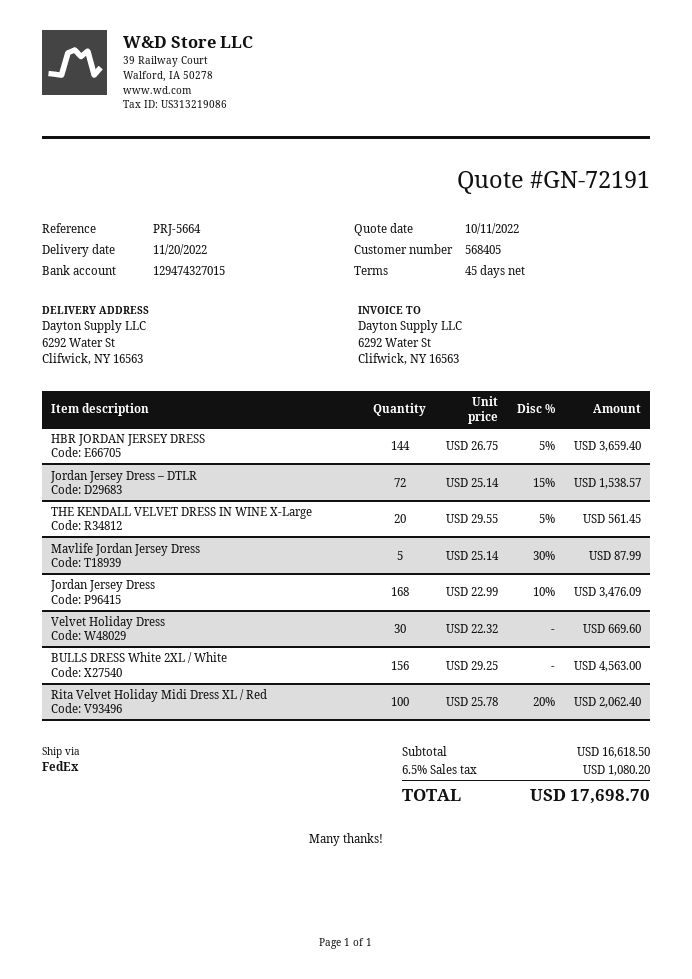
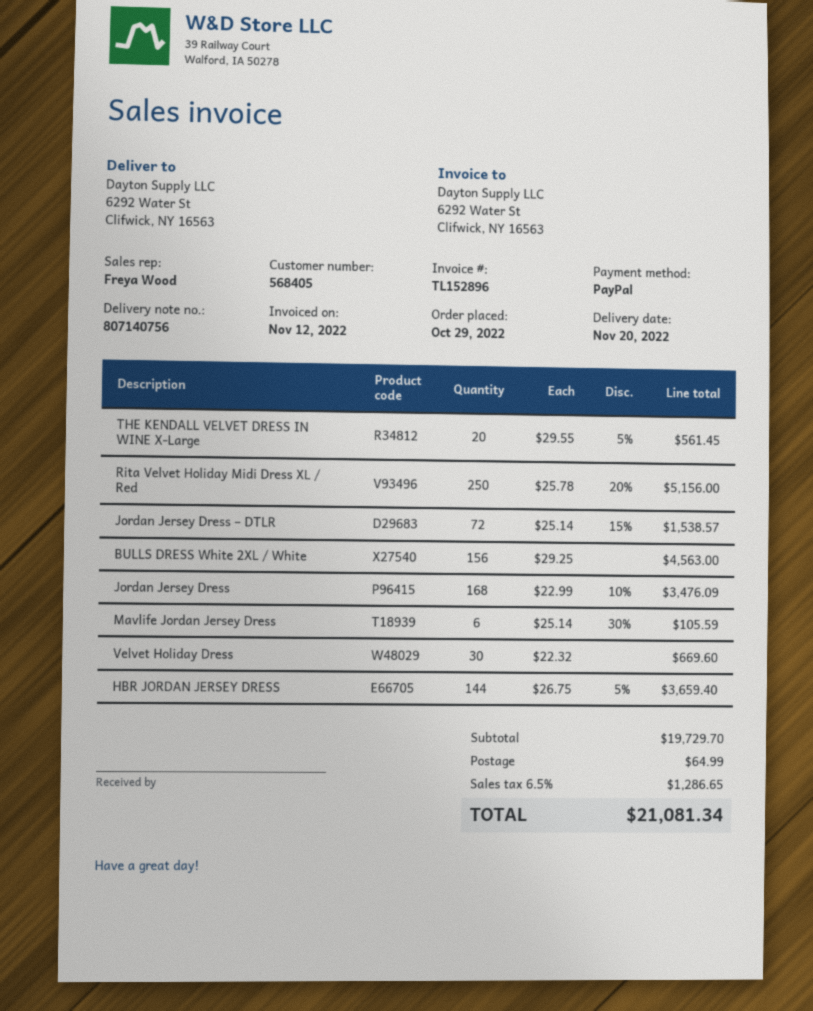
Mavlife Jordan Jersey Dress: 5 x 25.14 - 30% = 87.99 -> 6 x 25.14 - 30% = 105.59
Rita Velvet Holiday Midi Dress XL / Red: 100 x 25.78 - 20% = 2062.40 -> 250 x 25.78 - 20% = 5156.00
subtotal: 16618.50 -> 19729.70
shipping: none -> 64.99
tax: 6.5% = 1080.20 -> 6.5% = 1286.65
total: 17698.70 -> 21081.34

